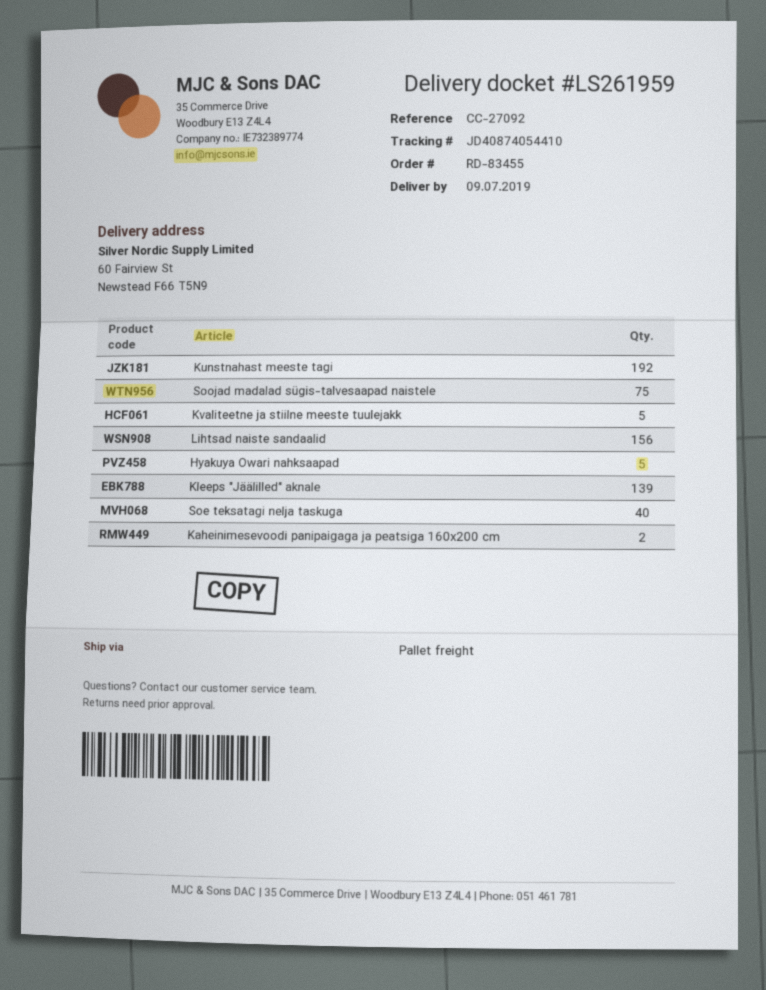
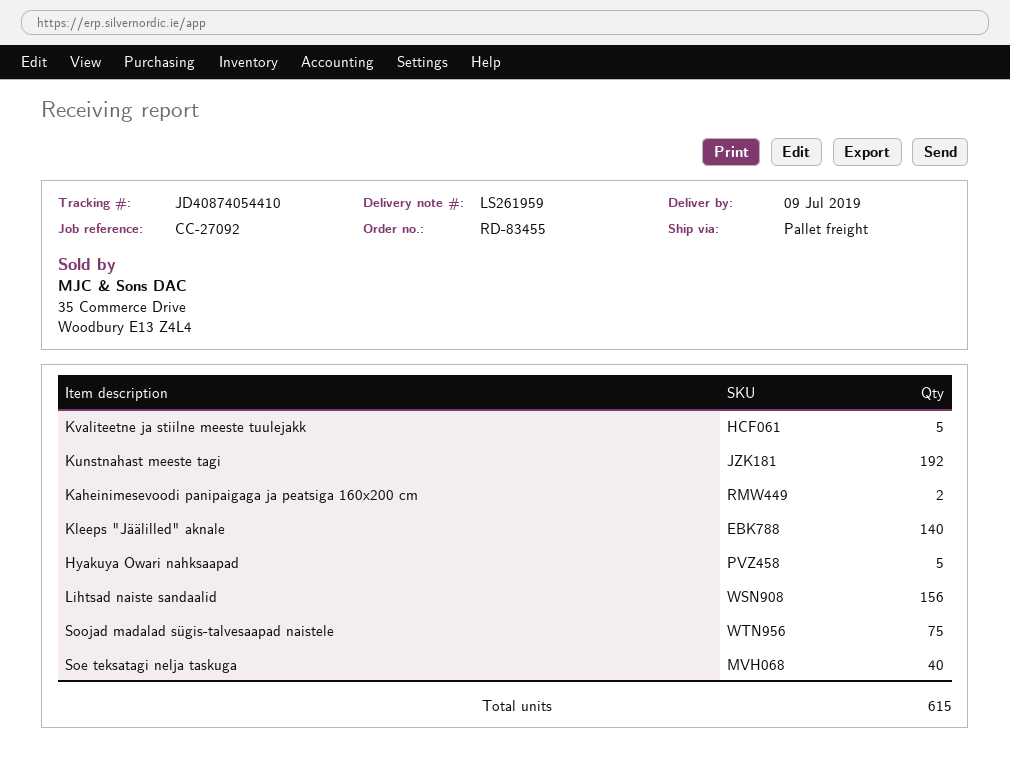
Kleeps "Jäälilled" aknale: 139 -> 140

